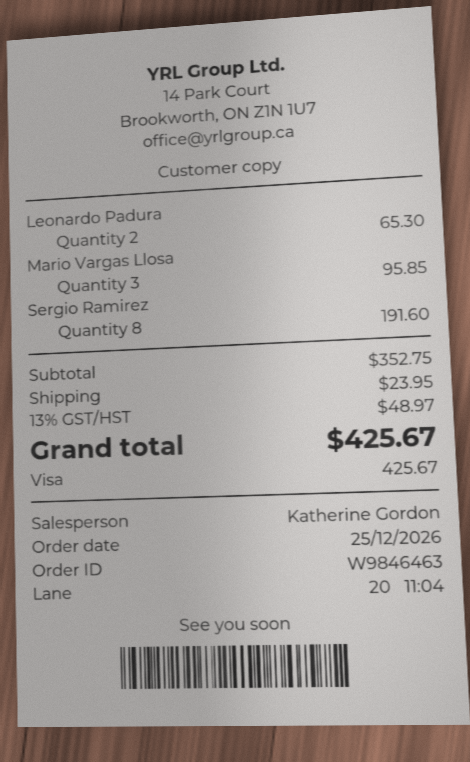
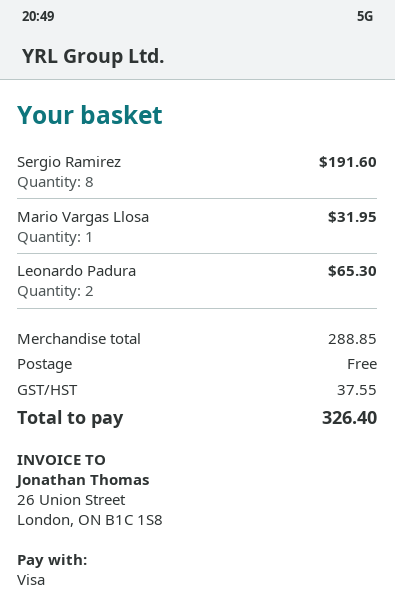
Mario Vargas Llosa: 3 for 95.85 -> 1 for 31.95
subtotal: 352.75 -> 288.85
shipping: 23.95 -> 0.00
tax: 48.97 -> 37.55
total: 425.67 -> 326.40

